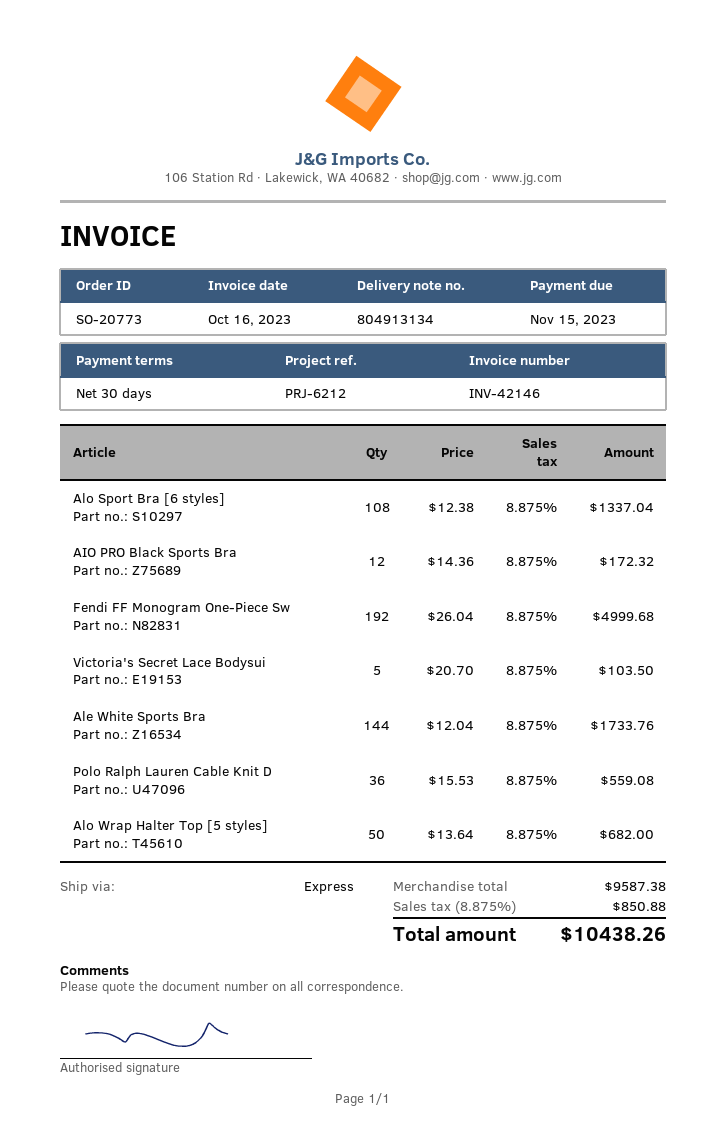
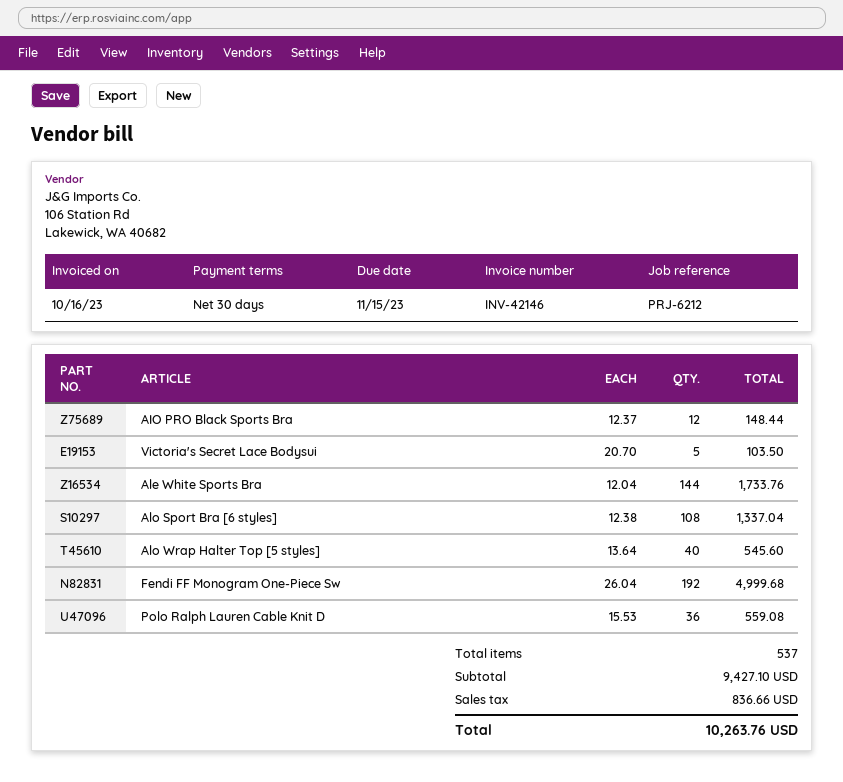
AIO PRO Black Sports Bra: 12 x 14.36 = 172.32 -> 12 x 12.37 = 148.44
Alo Wrap Halter Top [5 styles]: 50 x 13.64 = 682.00 -> 40 x 13.64 = 545.60
subtotal: 9587.38 -> 9427.10
tax: 850.88 -> 836.66
total: 10438.26 -> 10263.76

